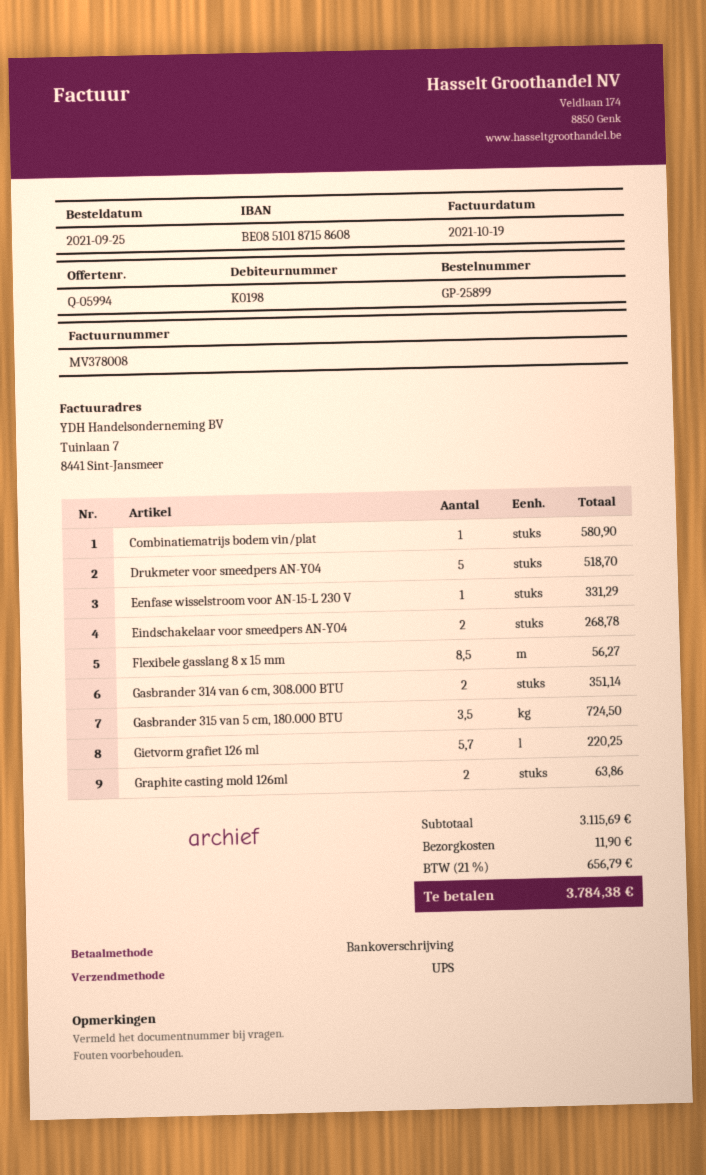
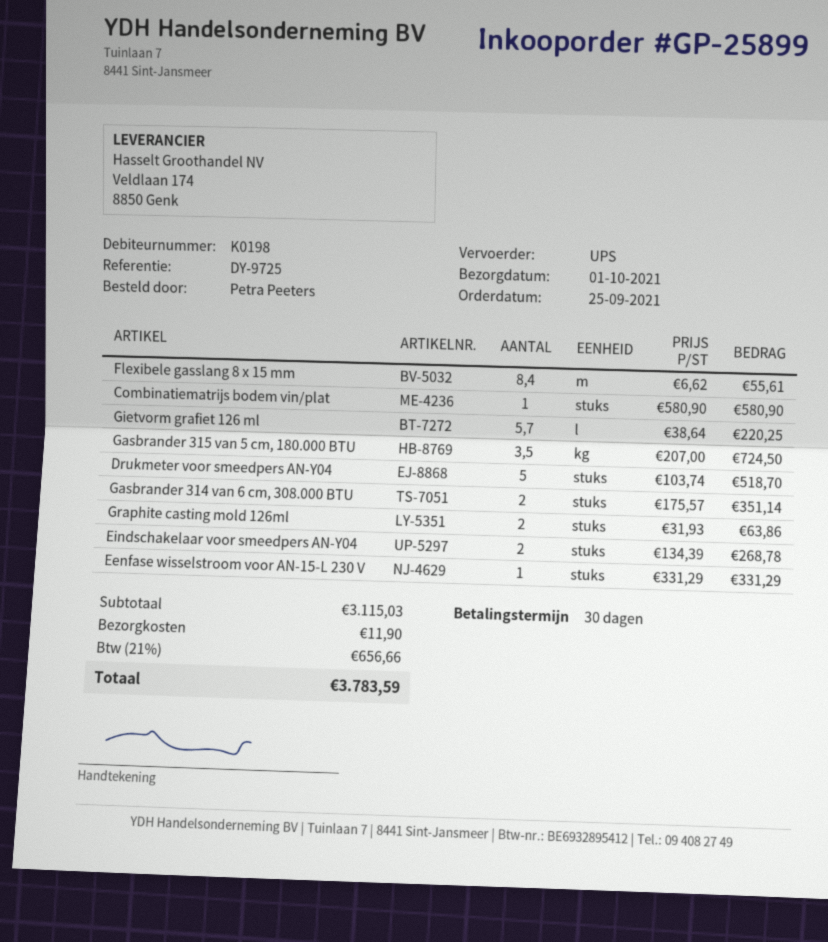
Flexibele gasslang 8 x 15 mm: 8.5 for 56.27 -> 8.4 for 55.61
subtotal: 3115.69 -> 3115.03
tax: 21% = 656.79 -> 21% = 656.66
total: 3784.38 -> 3783.59

